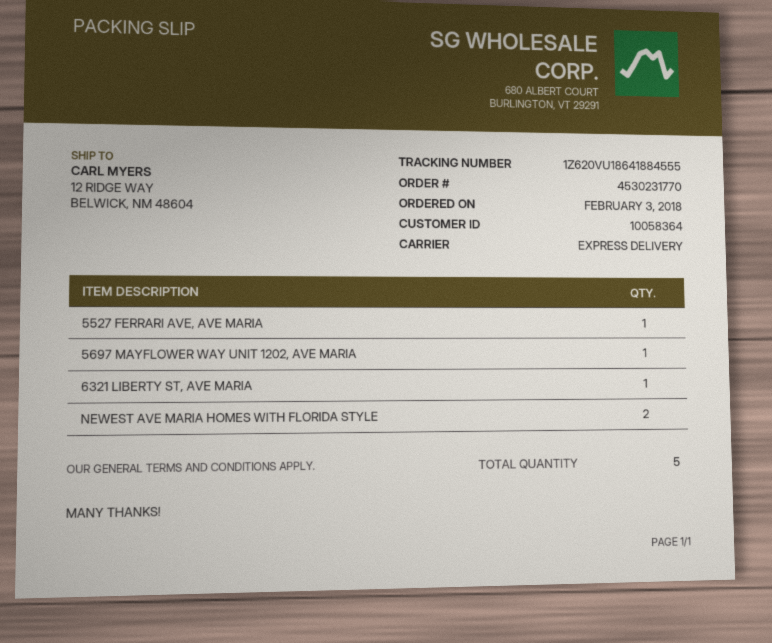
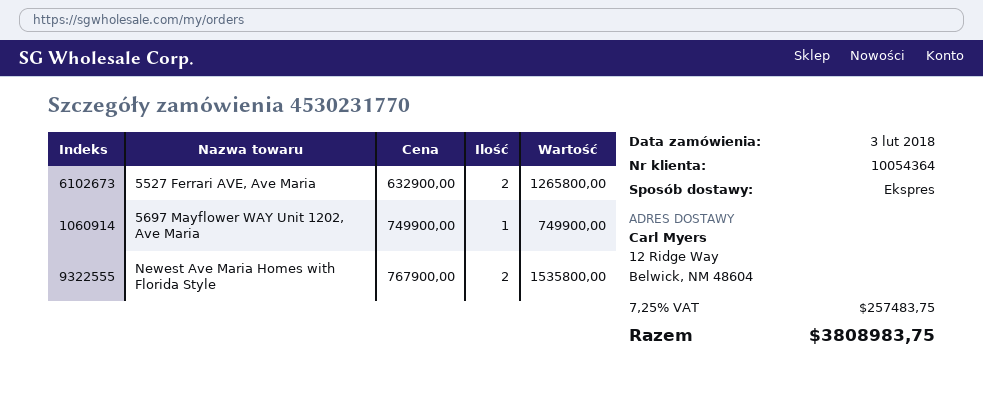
customer number: 10058364 -> 10054364
5527 FERRARI AVE, AVE MARIA: 1 -> 2
6321 LIBERTY ST, AVE MARIA: 1 -> none

